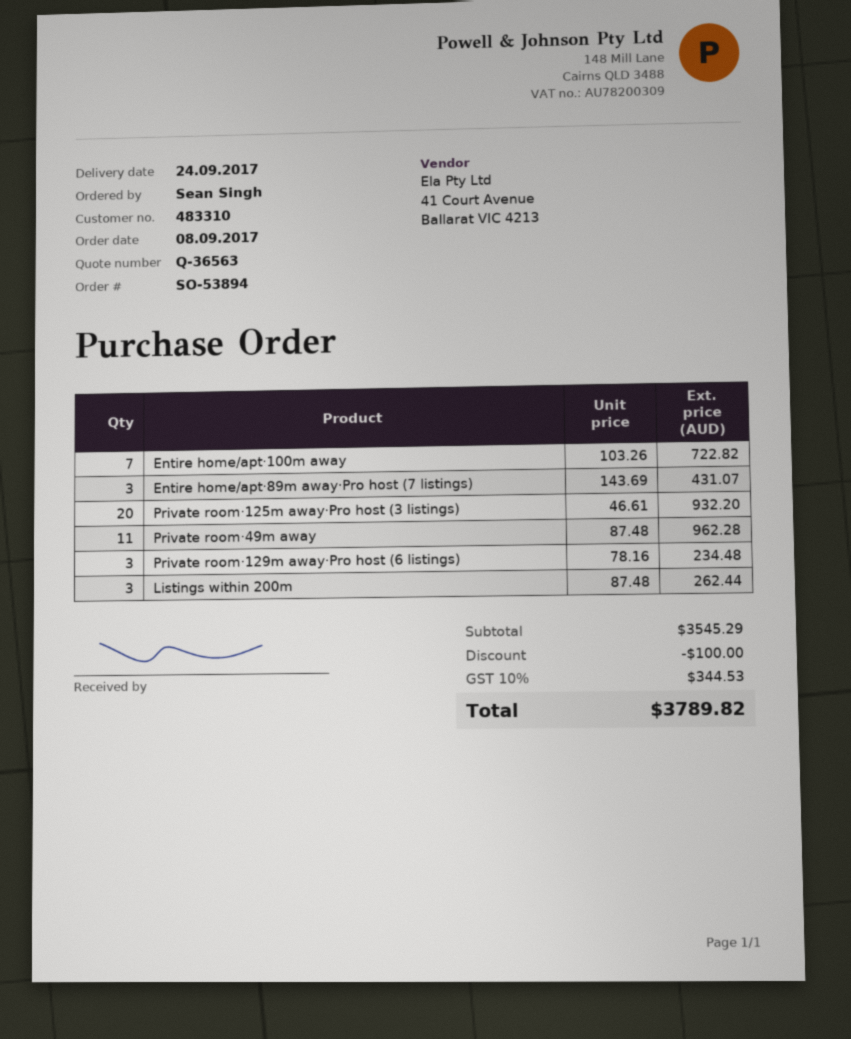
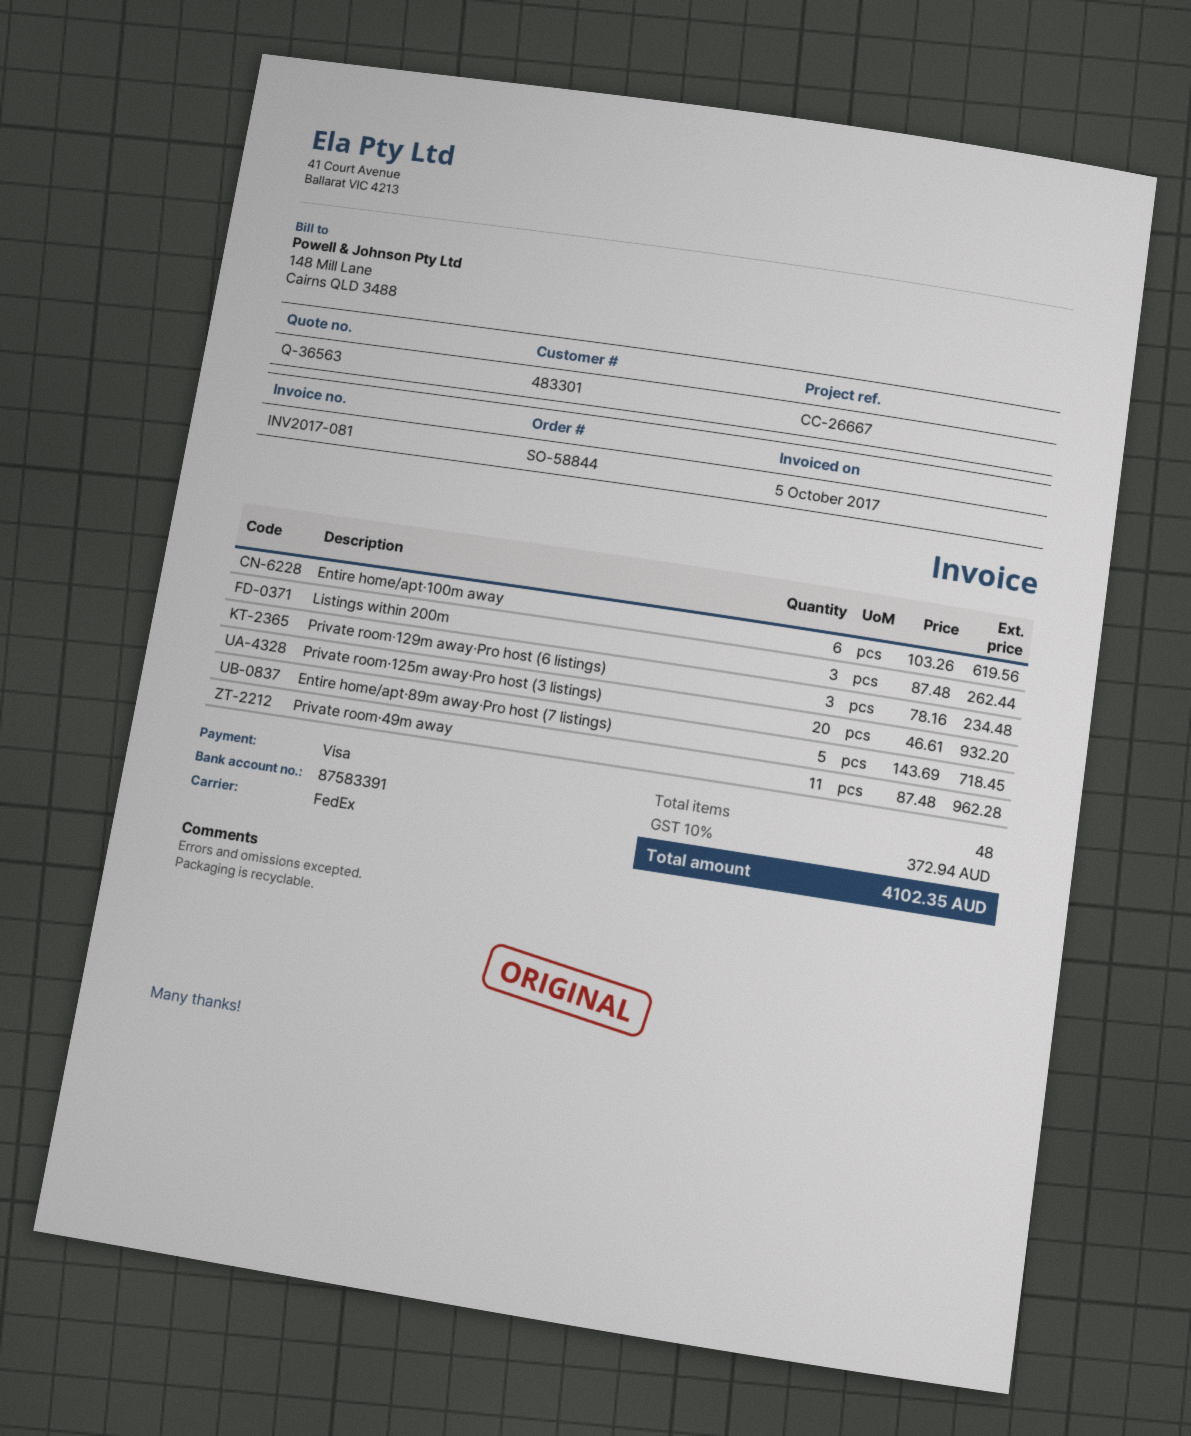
order number: SO-53894 -> SO-58844
customer number: 483310 -> 483301
Entire home/apt·100m away: 7 x 103.26 = 722.82 -> 6 x 103.26 = 619.56
Entire home/apt·89m away·Pro host (7 listings): 3 x 143.69 = 431.07 -> 5 x 143.69 = 718.45
discount: 100.00 -> none
tax: 10% = 344.53 -> 10% = 372.94
total: 3789.82 -> 4102.35

